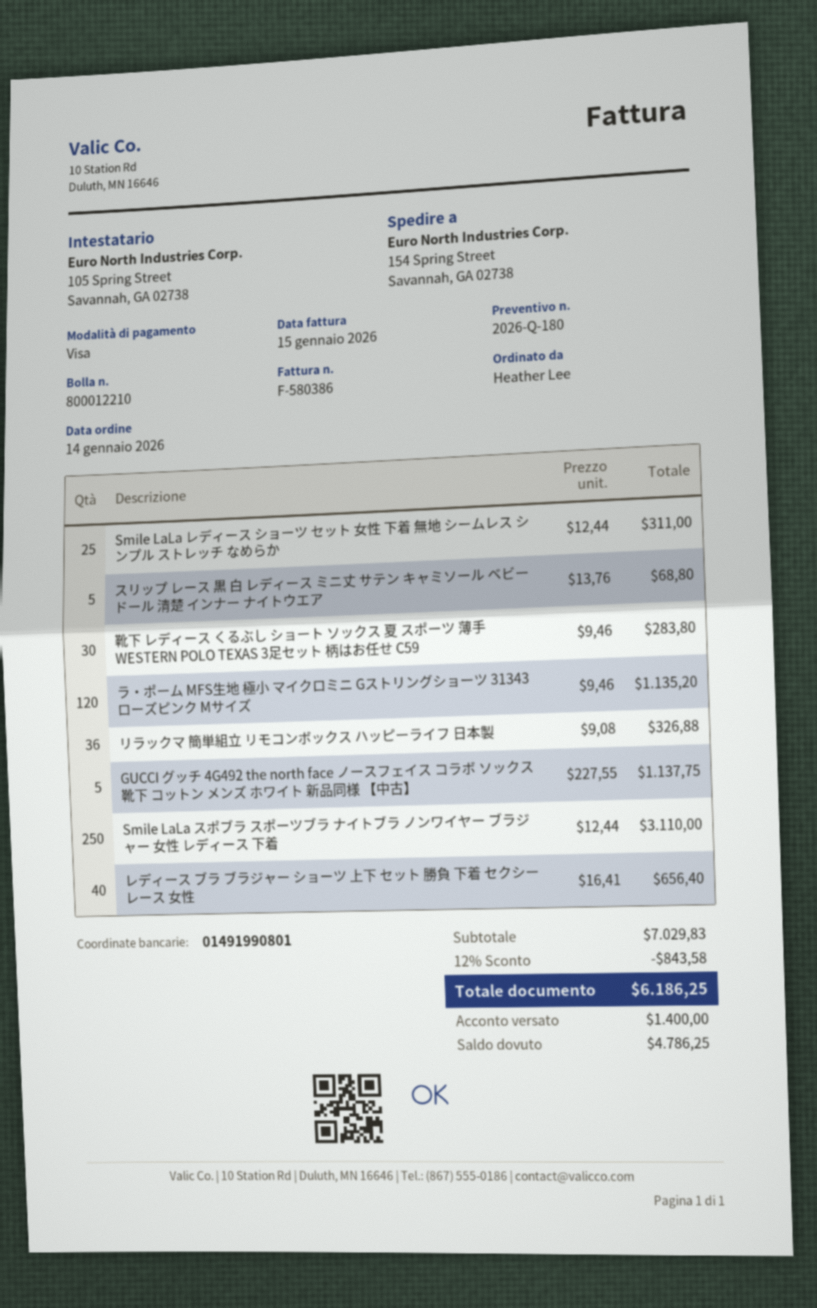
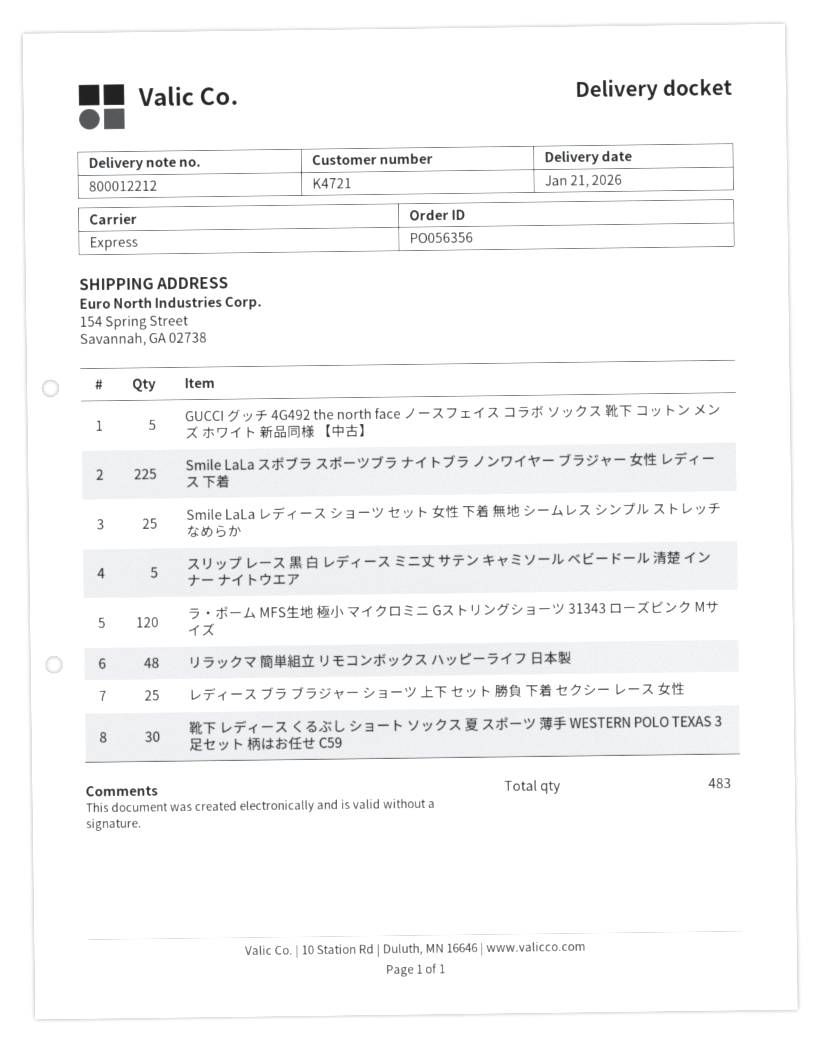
delivery note number: 800012210 -> 800012212
リラックマ 簡単組立 リモコンボックス ハッピーライフ 日本製: 36 -> 48
Smile LaLa スポブラ スポーツブラ ナイトブラ ノンワイヤー ブラジャー 女性 レディース 下着: 250 -> 225
レディース ブラ ブラジャー ショーツ 上下 セット 勝負 下着 セクシー レース 女性: 40 -> 25

